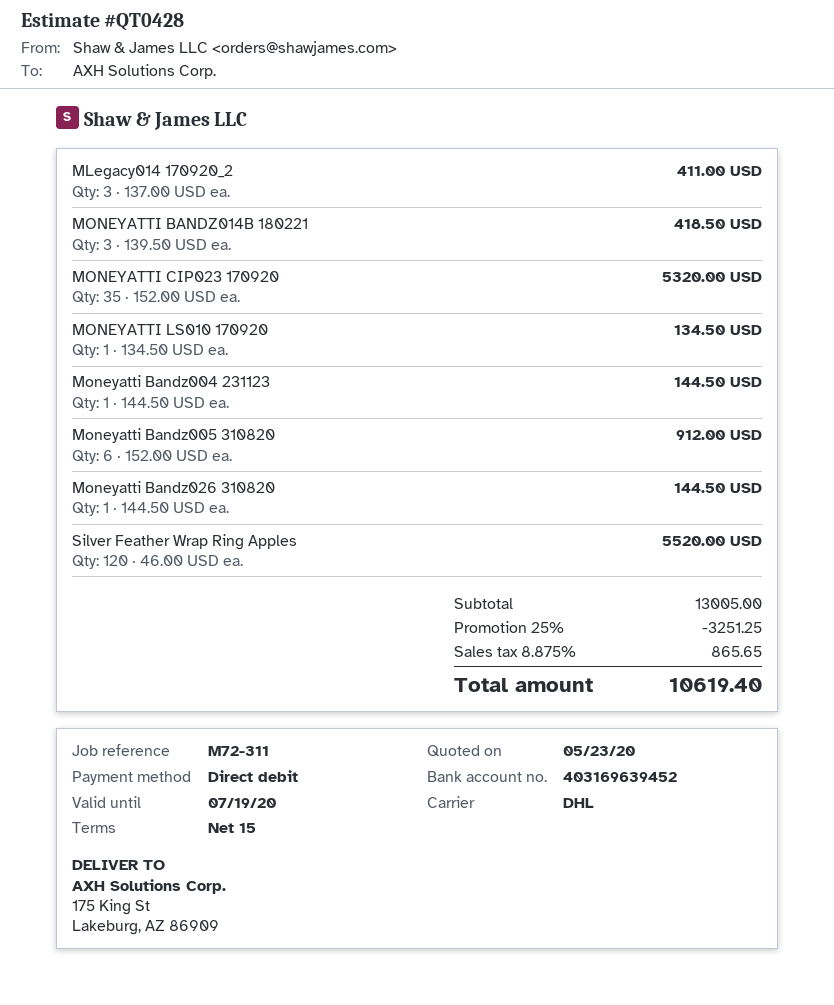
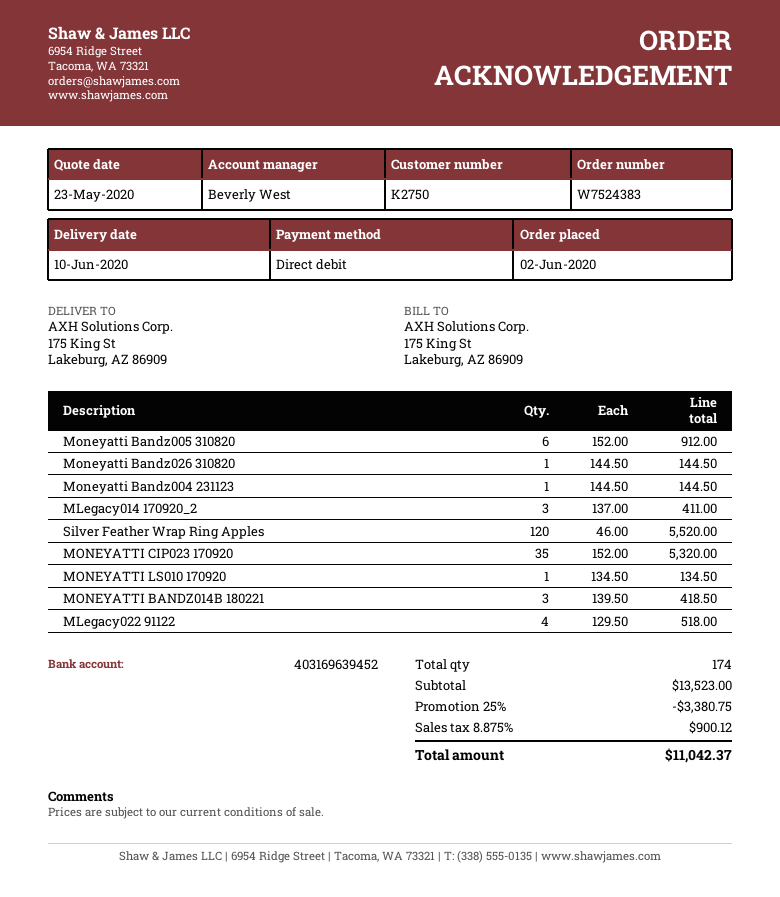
MLegacy022 91122: none -> 4 x 129.50 = 518.00
subtotal: 13005.00 -> 13523.00
discount: 25% = 3251.25 -> 25% = 3380.75
tax: 8.875% = 865.65 -> 8.875% = 900.12
total: 10619.40 -> 11042.37

